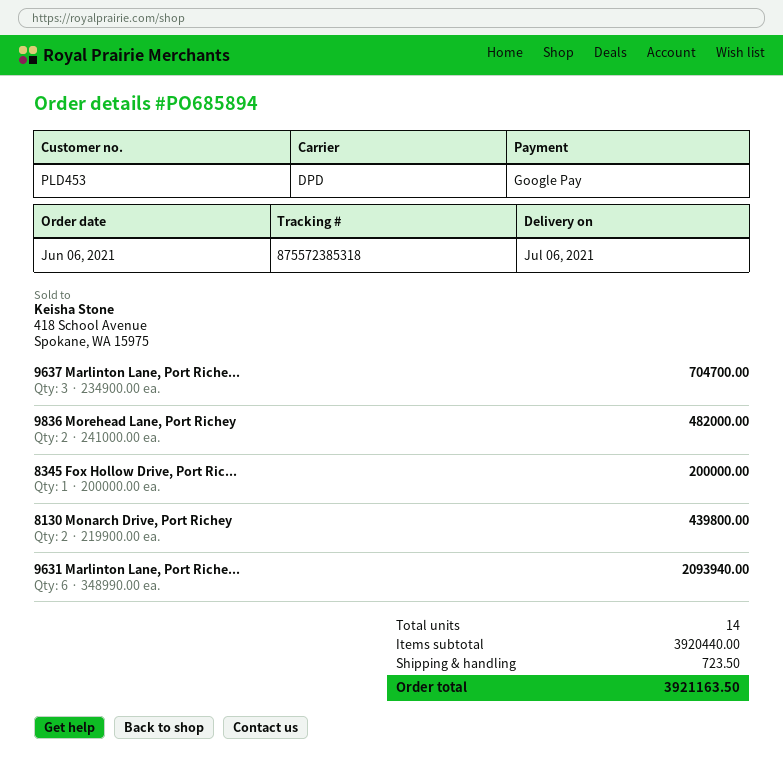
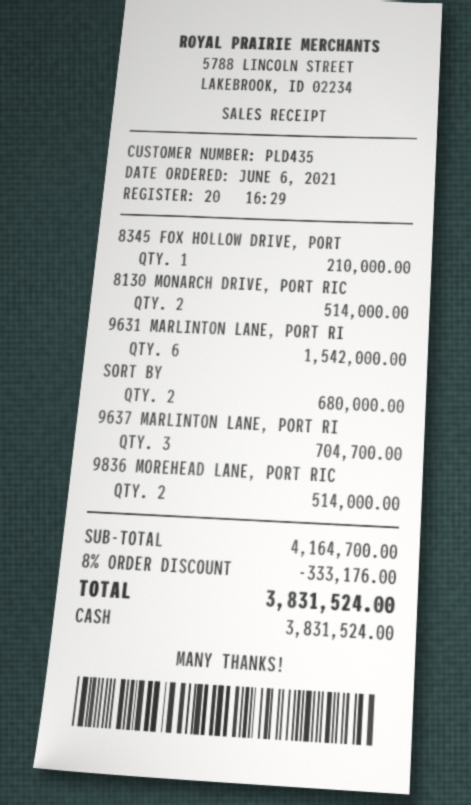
customer number: PLD453 -> PLD435
payment method: Google Pay -> cash
9836 Morehead Lane, Port Richey: 2 for 482000.00 -> 2 for 514000.00
8345 Fox Hollow Drive, Port Ric...: 1 for 200000.00 -> 1 for 210000.00
8130 Monarch Drive, Port Richey: 2 for 439800.00 -> 2 for 514000.00
9631 Marlinton Lane, Port Riche...: 6 for 2093940.00 -> 6 for 1542000.00
SORT BY: none -> 2 for 680000.00
subtotal: 3920440.00 -> 4164700.00
discount: none -> 8% = 333176.00
shipping: 723.50 -> none
total: 3921163.50 -> 3831524.00

